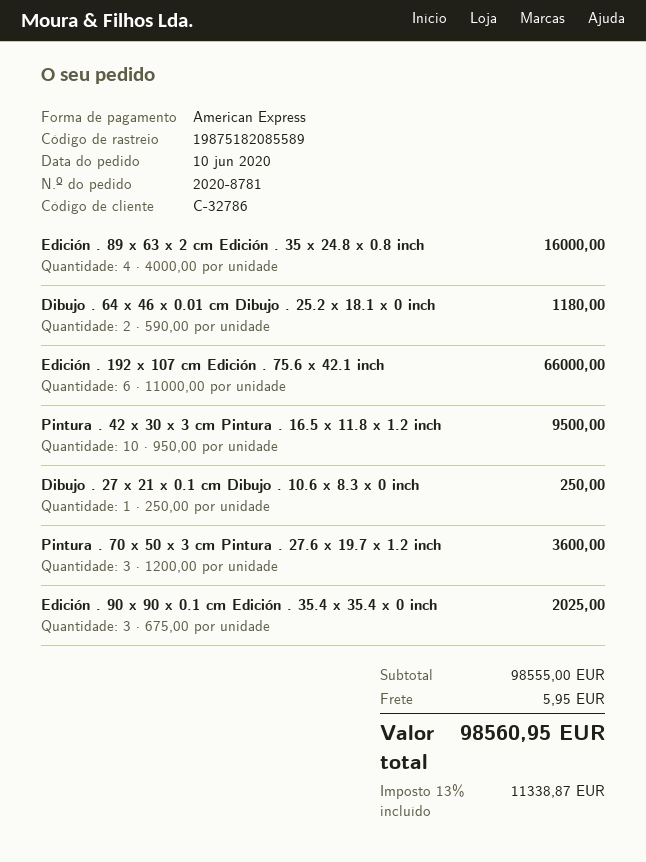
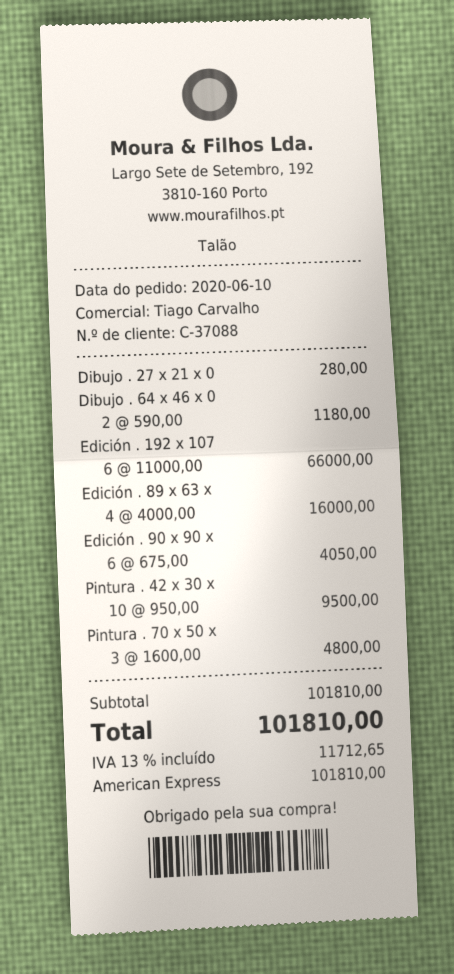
customer number: C-32786 -> C-37088
Dibujo . 27 x 21 x 0.1 cm Dibujo . 10.6 x 8.3 x 0 inch: 1 x 250.00 = 250.00 -> 1 x 280.00 = 280.00
Pintura . 70 x 50 x 3 cm Pintura . 27.6 x 19.7 x 1.2 inch: 3 x 1200.00 = 3600.00 -> 3 x 1600.00 = 4800.00
Edición . 90 x 90 x 0.1 cm Edición . 35.4 x 35.4 x 0 inch: 3 x 675.00 = 2025.00 -> 6 x 675.00 = 4050.00
subtotal: 98555.00 -> 101810.00
shipping: 5.95 -> none
tax: 13% = 11338.87 -> 13% = 11712.65
total: 98560.95 -> 101810.00

